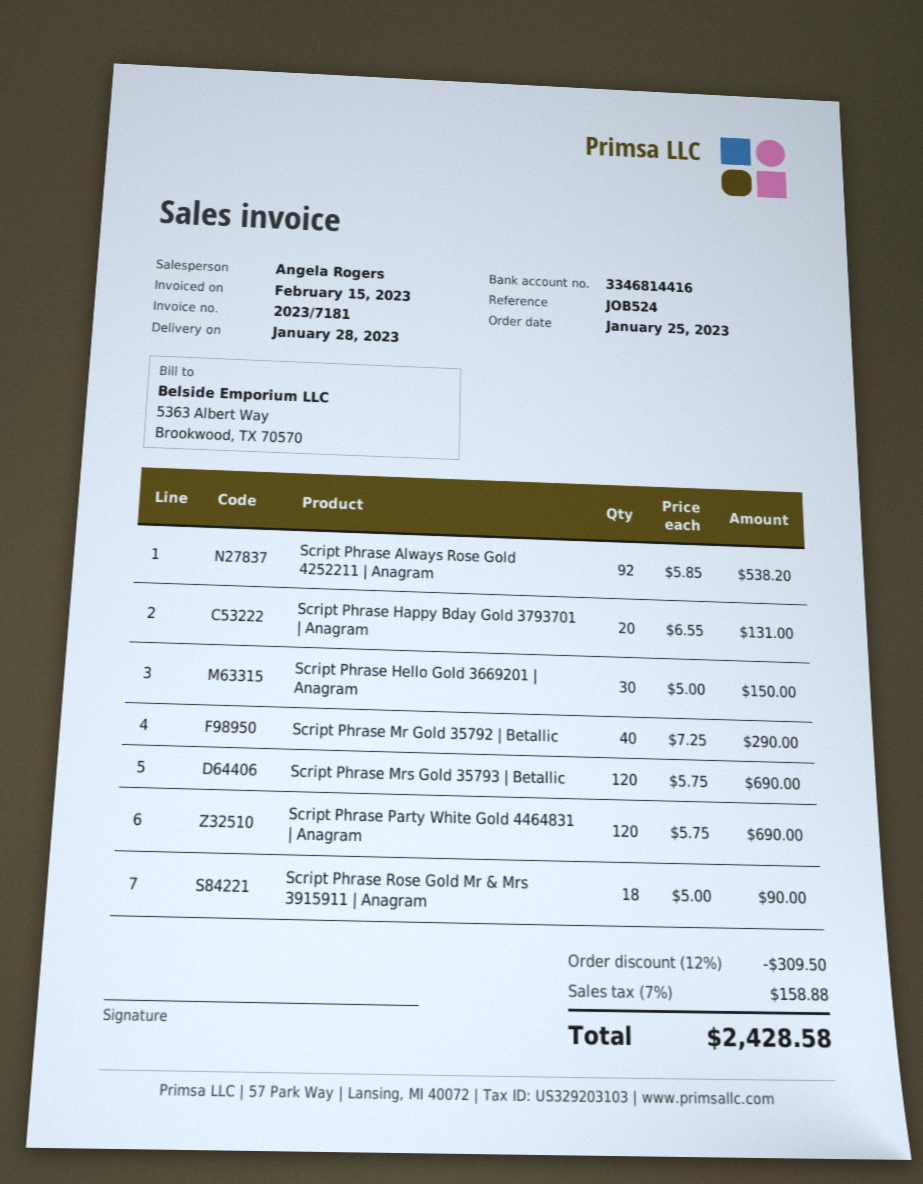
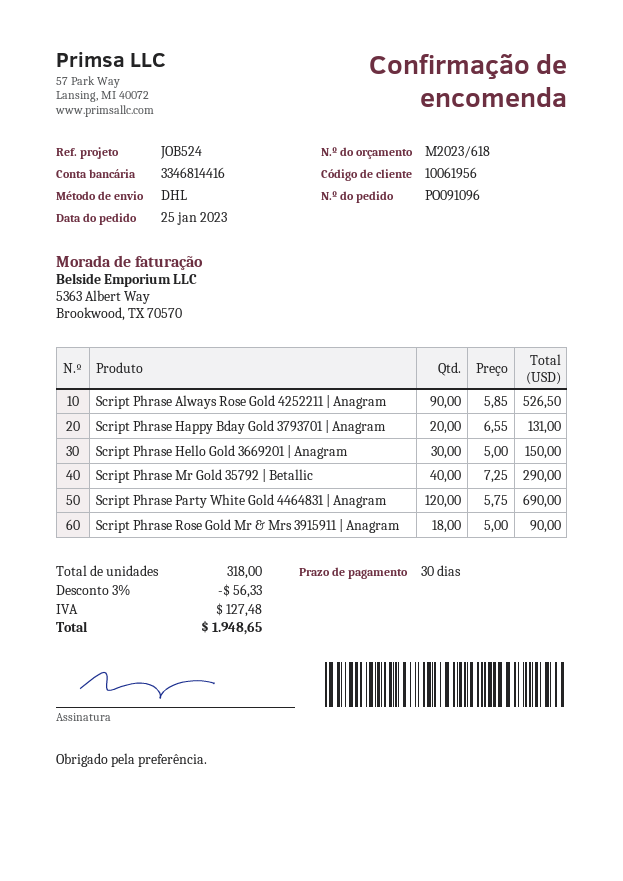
Script Phrase Always Rose Gold 4252211 | Anagram: 92 x 5.85 = 538.20 -> 90 x 5.85 = 526.50
Script Phrase Mrs Gold 35793 | Betallic: 120 x 5.75 = 690.00 -> none
discount: 12% = 309.50 -> 3% = 56.33
tax: 158.88 -> 127.48
total: 2428.58 -> 1948.65

